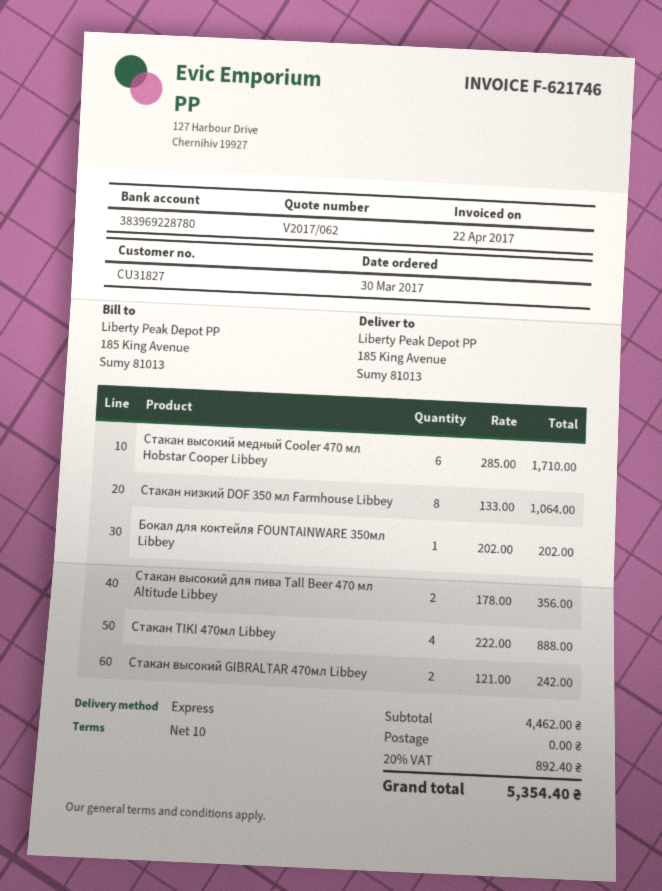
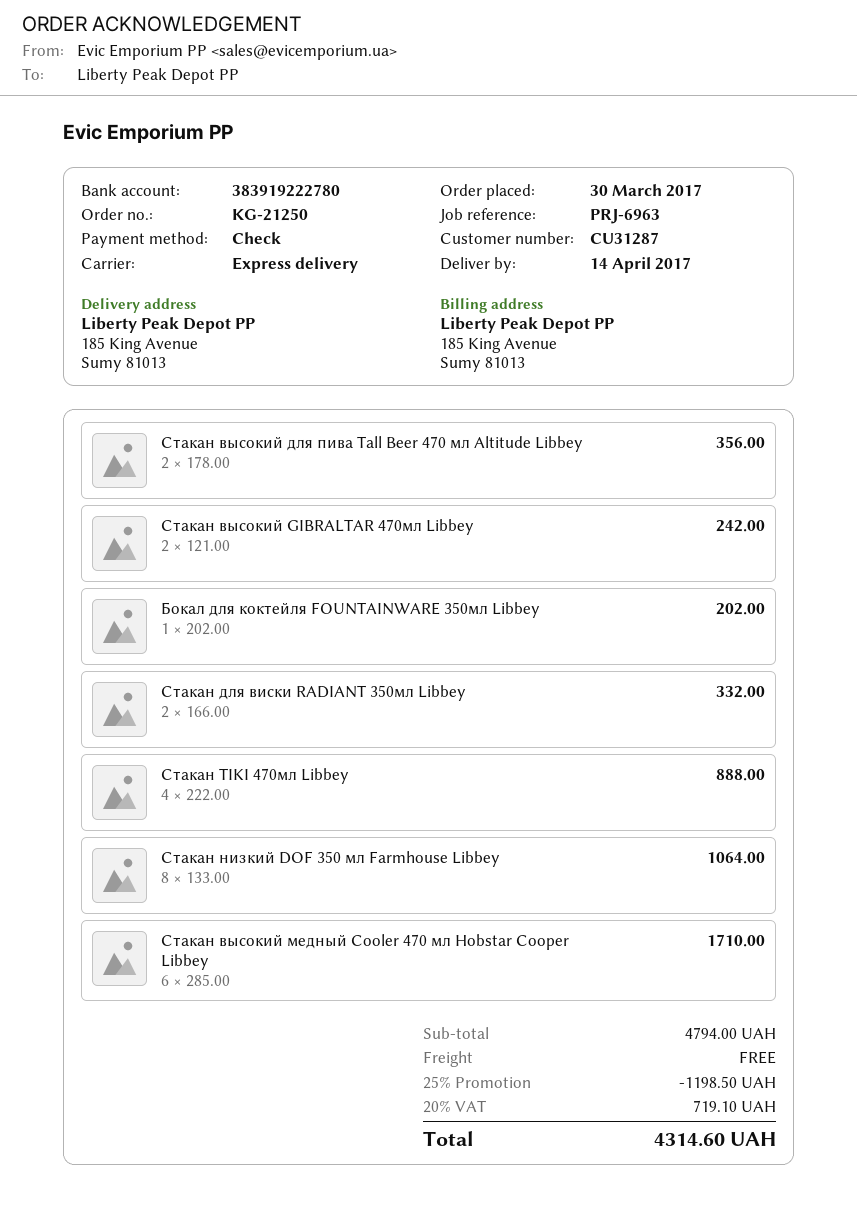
customer number: CU31827 -> CU31287
bank account: 383969228780 -> 383919222780
Стакан для виски RADIANT 350мл Libbey: none -> 2 x 166.00 = 332.00
subtotal: 4462.00 -> 4794.00
discount: none -> 25% = 1198.50
tax: 20% = 892.40 -> 20% = 719.10
total: 5354.40 -> 4314.60

